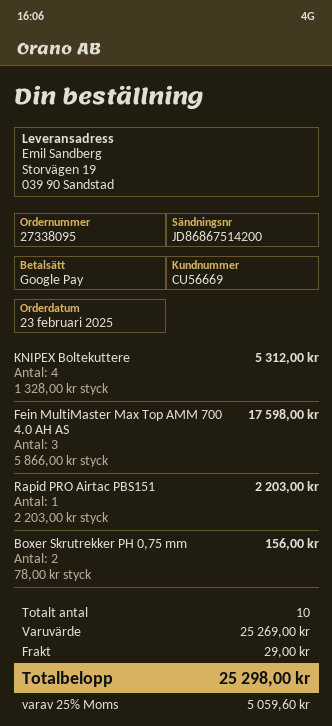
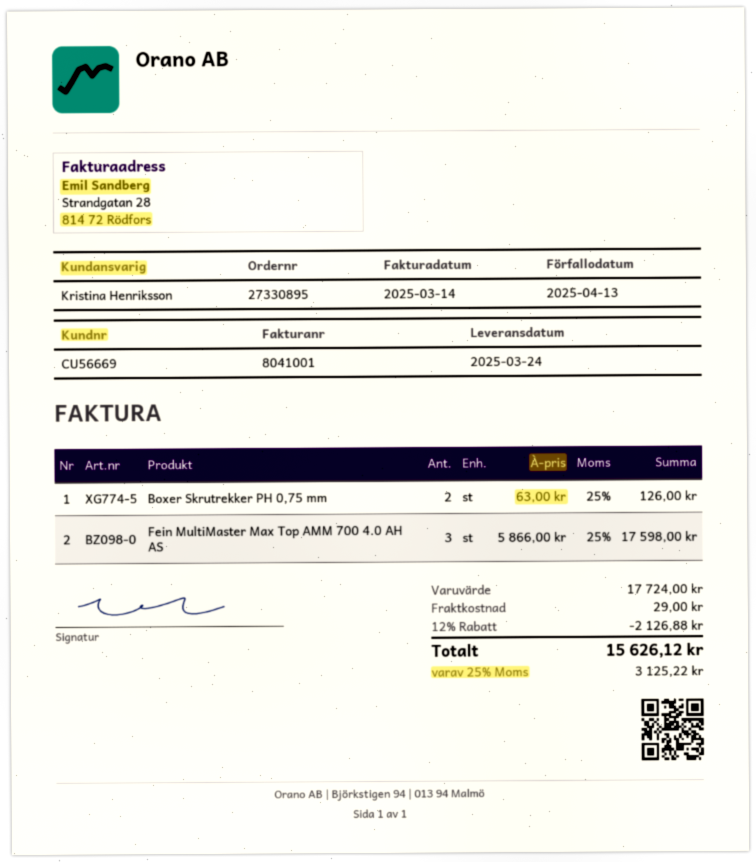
order number: 27338095 -> 27330895
KNIPEX Boltekuttere: 4 x 1328.00 = 5312.00 -> none
Rapid PRO Airtac PBS151: 1 x 2203.00 = 2203.00 -> none
Boxer Skrutrekker PH 0,75 mm: 2 x 78.00 = 156.00 -> 2 x 63.00 = 126.00
subtotal: 25269.00 -> 17724.00
discount: none -> 12% = 2126.88
tax: 25% = 5059.60 -> 25% = 3125.22
total: 25298.00 -> 15626.12

